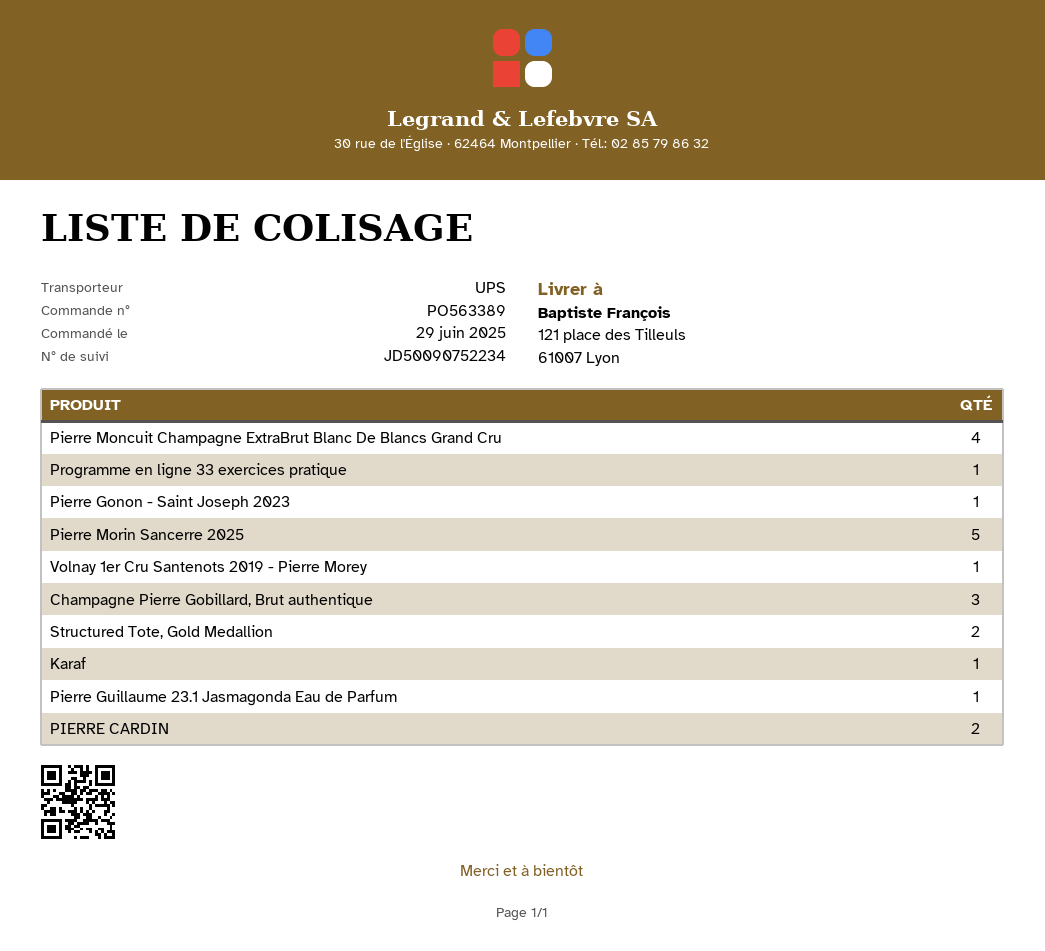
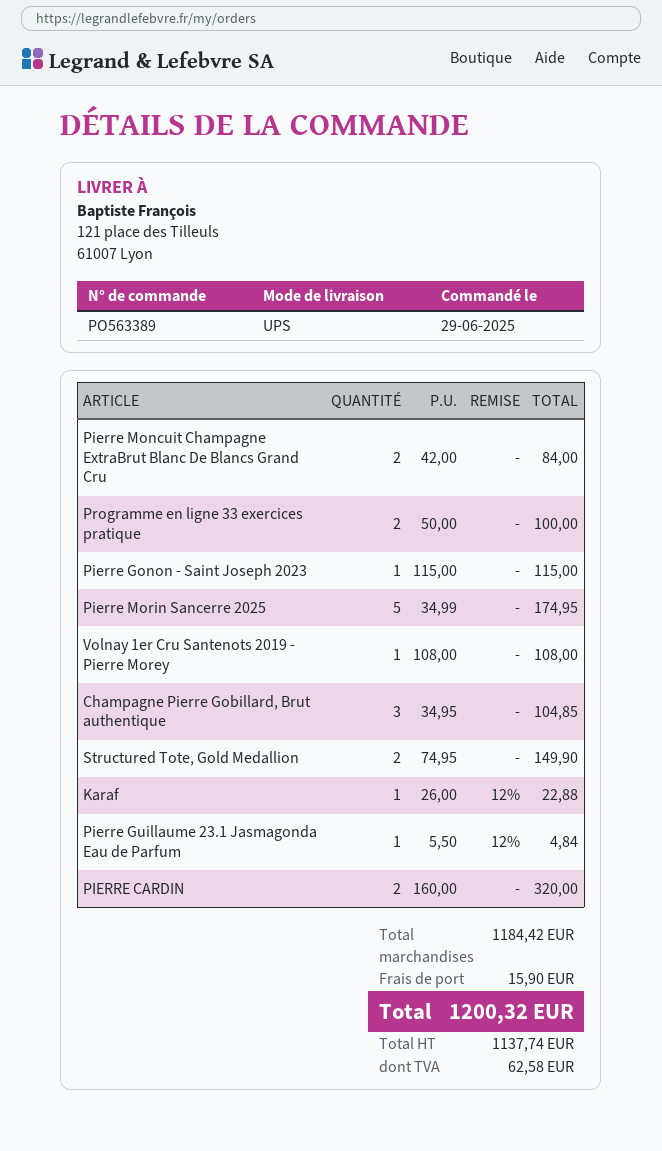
Pierre Moncuit Champagne ExtraBrut Blanc De Blancs Grand Cru: 4 -> 2
Programme en ligne 33 exercices pratique: 1 -> 2

